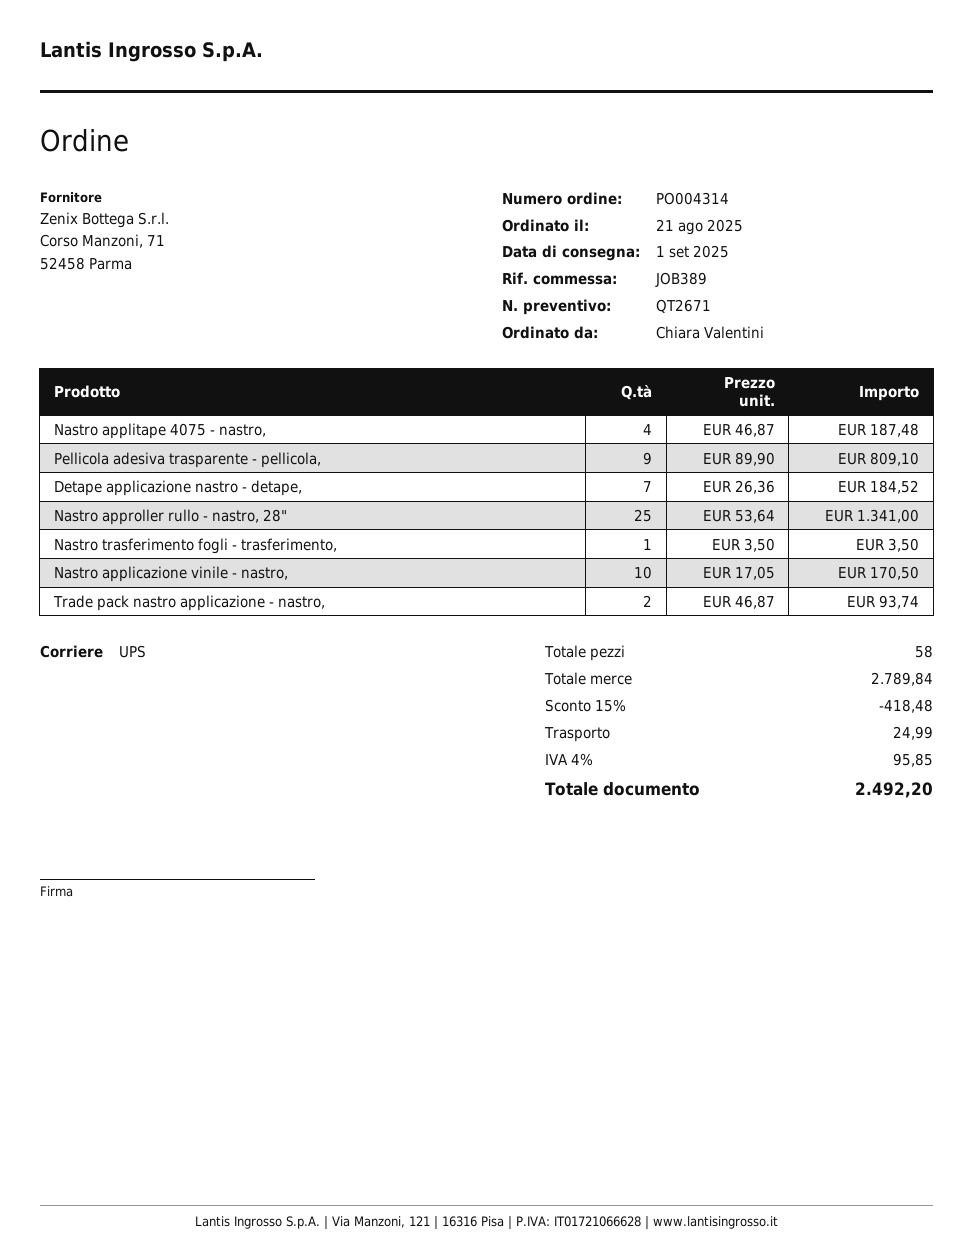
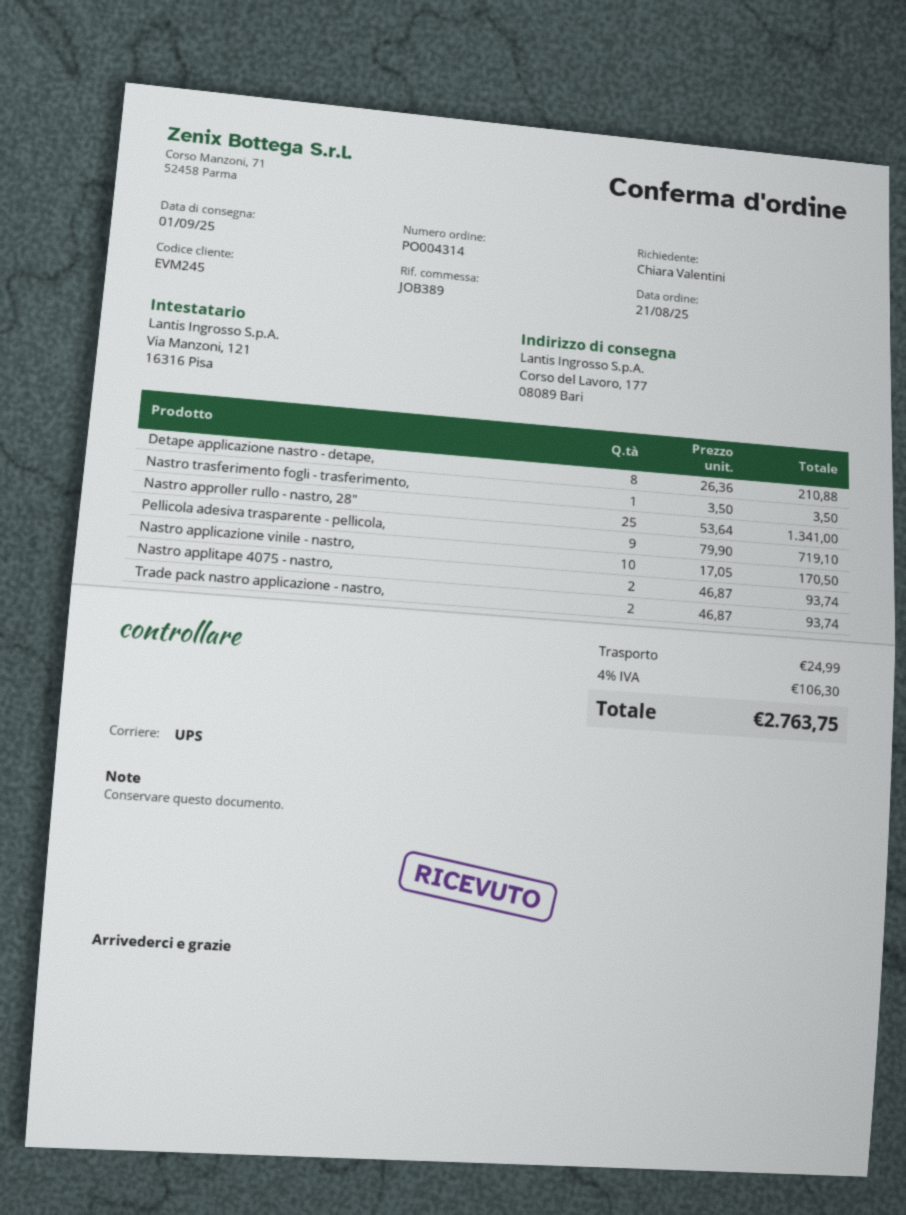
Nastro applitape 4075 - nastro,: 4 x 46.87 = 187.48 -> 2 x 46.87 = 93.74
Pellicola adesiva trasparente - pellicola,: 9 x 89.90 = 809.10 -> 9 x 79.90 = 719.10
Detape applicazione nastro - detape,: 7 x 26.36 = 184.52 -> 8 x 26.36 = 210.88
discount: 15% = 418.48 -> none
tax: 4% = 95.85 -> 4% = 106.30
total: 2492.20 -> 2763.75

